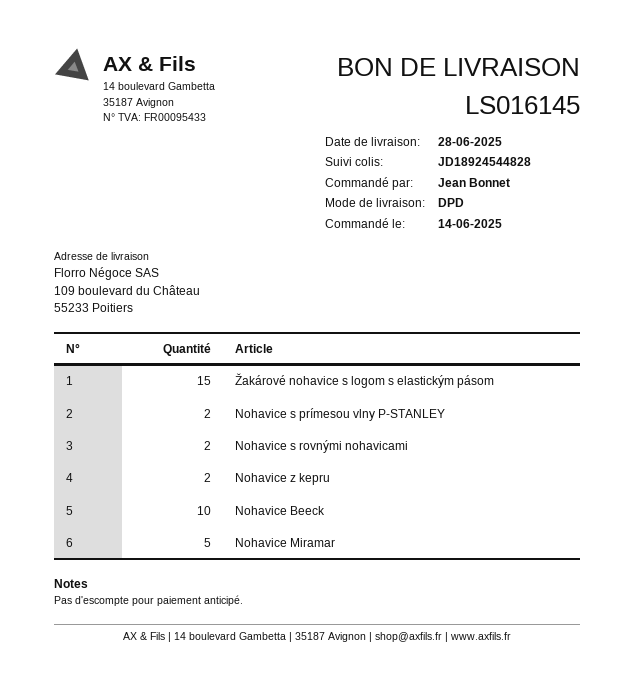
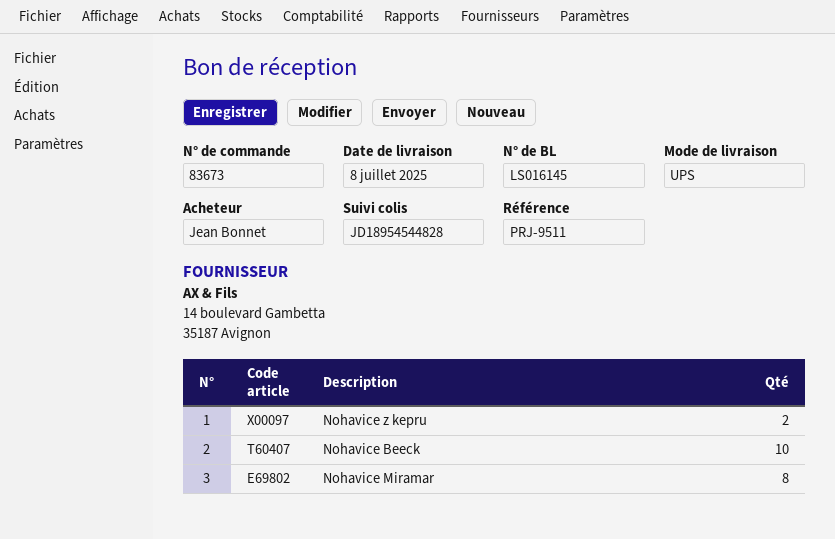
delivery date: 2025-06-28 -> 2025-07-08
shipping method: DPD -> UPS
tracking number: JD18924544828 -> JD18954544828
Žakárové nohavice s logom s elastickým pásom: 15 -> none
Nohavice s prímesou vlny P-STANLEY: 2 -> none
Nohavice s rovnými nohavicami: 2 -> none
Nohavice Miramar: 5 -> 8

